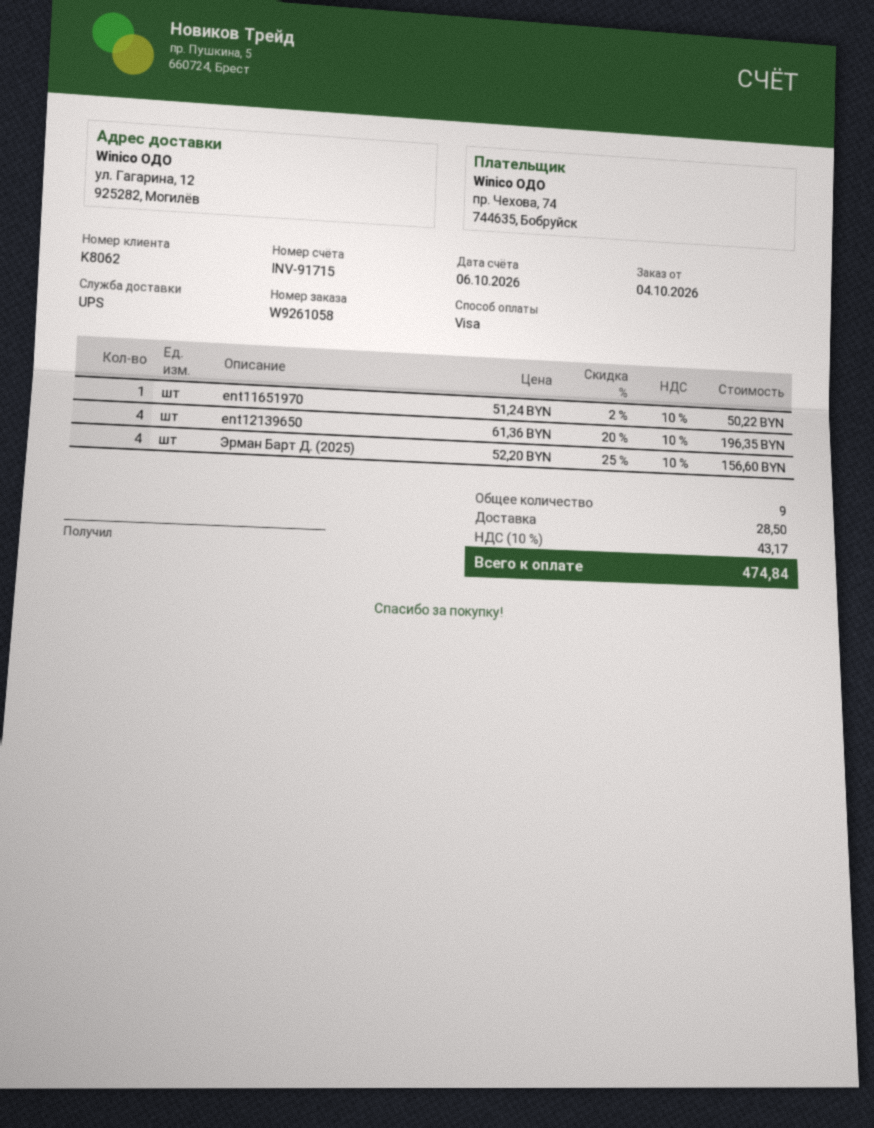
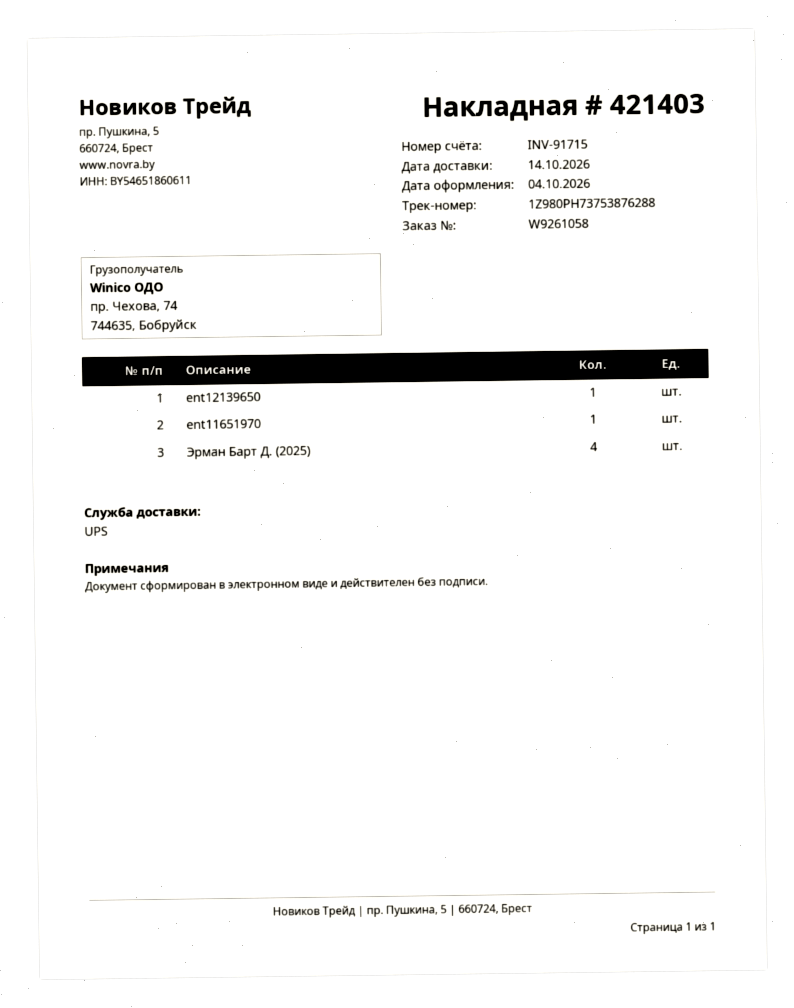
ship to: ул. Гагарина, 12, 925282, Могилёв -> пр. Чехова, 74, 744635, Бобруйск
ent12139650: 4 -> 1

